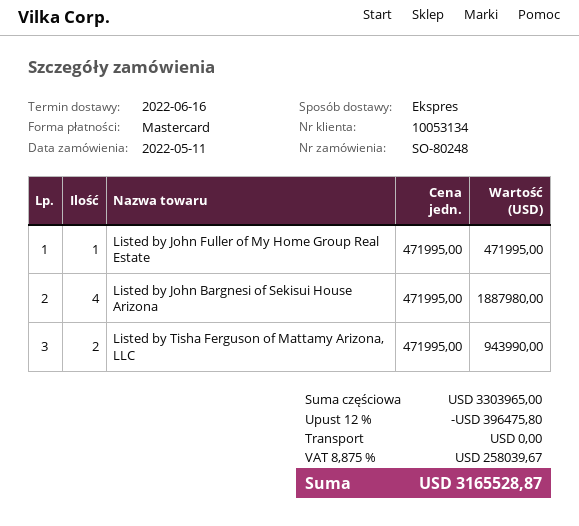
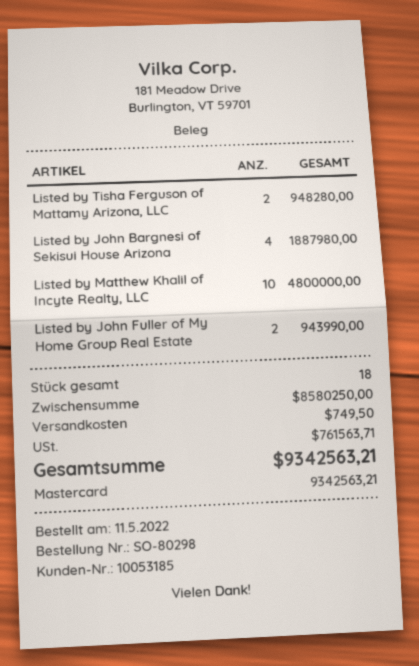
order number: SO-80248 -> SO-80298
customer number: 10053134 -> 10053185
Listed by John Fuller of My Home Group Real Estate: 1 for 471995.00 -> 2 for 943990.00
Listed by Tisha Ferguson of Mattamy Arizona, LLC: 2 for 943990.00 -> 2 for 948280.00
Listed by Matthew Khalil of Incyte Realty, LLC: none -> 10 for 4800000.00
subtotal: 3303965.00 -> 8580250.00
discount: 12% = 396475.80 -> none
shipping: 0.00 -> 749.50
tax: 258039.67 -> 761563.71
total: 3165528.87 -> 9342563.21

